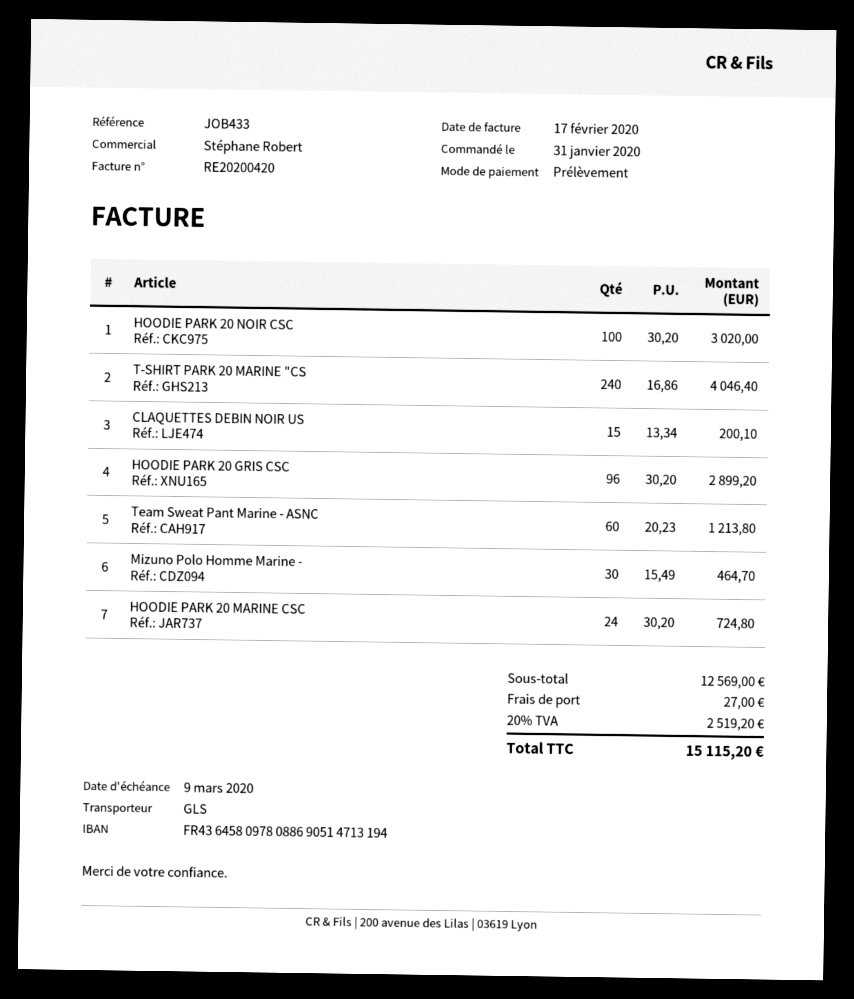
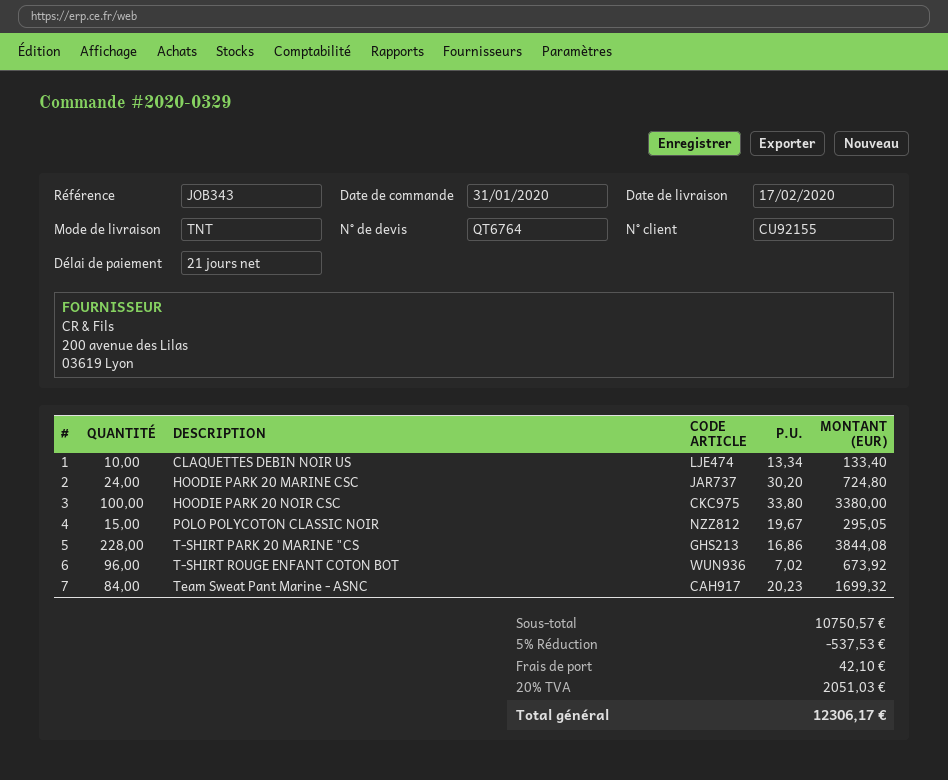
reference: JOB433 -> JOB343
shipping method: GLS -> TNT
HOODIE PARK 20 NOIR CSC: 100 x 30.20 = 3020.00 -> 100 x 33.80 = 3380.00
T-SHIRT PARK 20 MARINE "CS: 240 x 16.86 = 4046.40 -> 228 x 16.86 = 3844.08
CLAQUETTES DEBIN NOIR US: 15 x 13.34 = 200.10 -> 10 x 13.34 = 133.40
HOODIE PARK 20 GRIS CSC: 96 x 30.20 = 2899.20 -> none
Team Sweat Pant Marine - ASNC: 60 x 20.23 = 1213.80 -> 84 x 20.23 = 1699.32
Mizuno Polo Homme Marine -: 30 x 15.49 = 464.70 -> none
POLO POLYCOTON CLASSIC NOIR: none -> 15 x 19.67 = 295.05
T-SHIRT ROUGE ENFANT COTON BOT: none -> 96 x 7.02 = 673.92
subtotal: 12569.00 -> 10750.57
discount: none -> 5% = 537.53
shipping: 27.00 -> 42.10
tax: 20% = 2519.20 -> 20% = 2051.03
total: 15115.20 -> 12306.17

